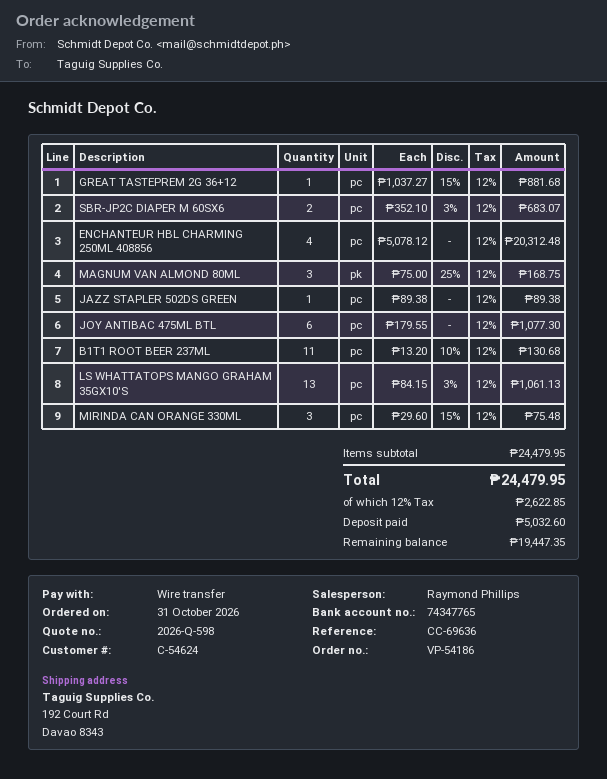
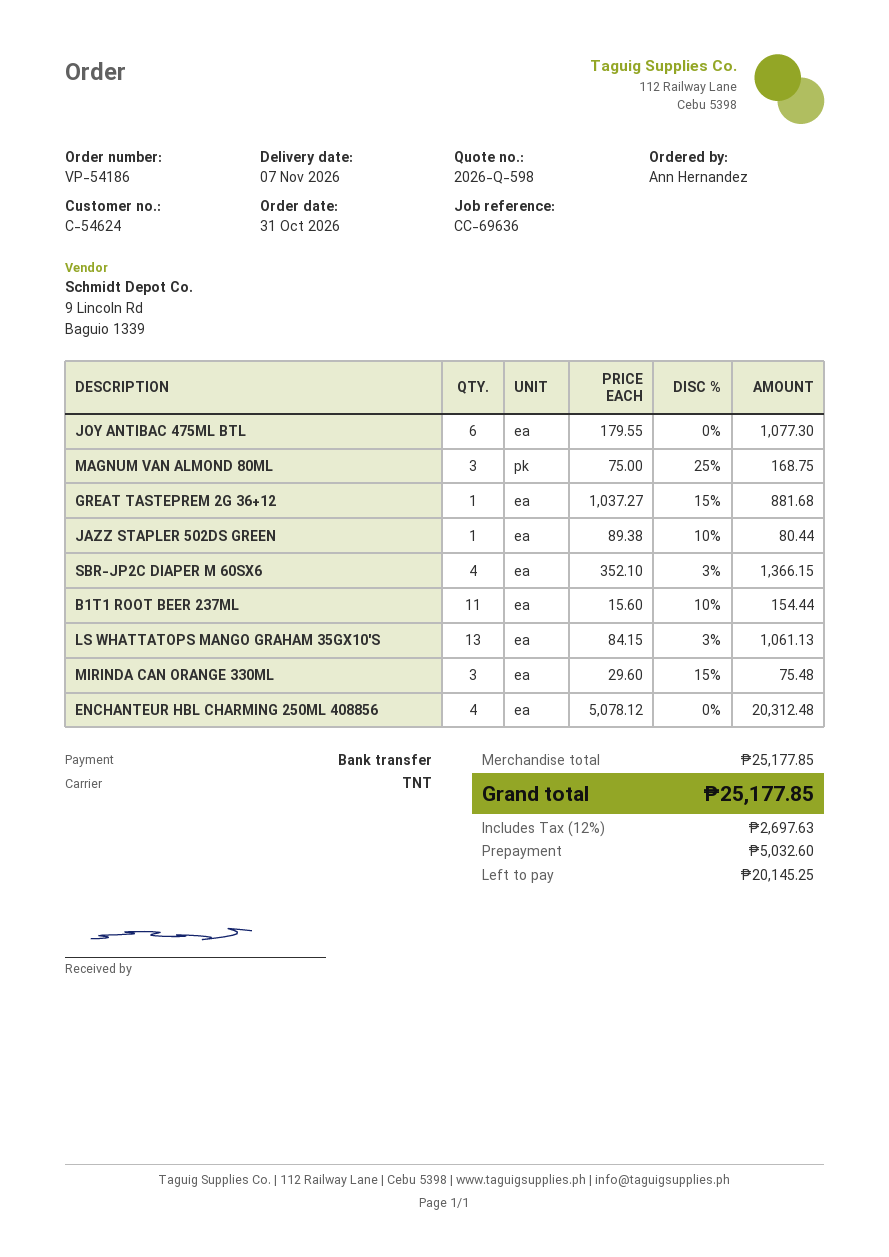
SBR-JP2C DIAPER M 60SX6: 2 x 352.10 - 3% = 683.07 -> 4 x 352.10 - 3% = 1366.15
JAZZ STAPLER 502DS GREEN: 1 x 89.38 = 89.38 -> 1 x 89.38 - 10% = 80.44
B1T1 ROOT BEER 237ML: 11 x 13.20 - 10% = 130.68 -> 11 x 15.60 - 10% = 154.44
subtotal: 24479.95 -> 25177.85
tax: 12% = 2622.85 -> 12% = 2697.63
total: 24479.95 -> 25177.85
balance: 19447.35 -> 20145.25

